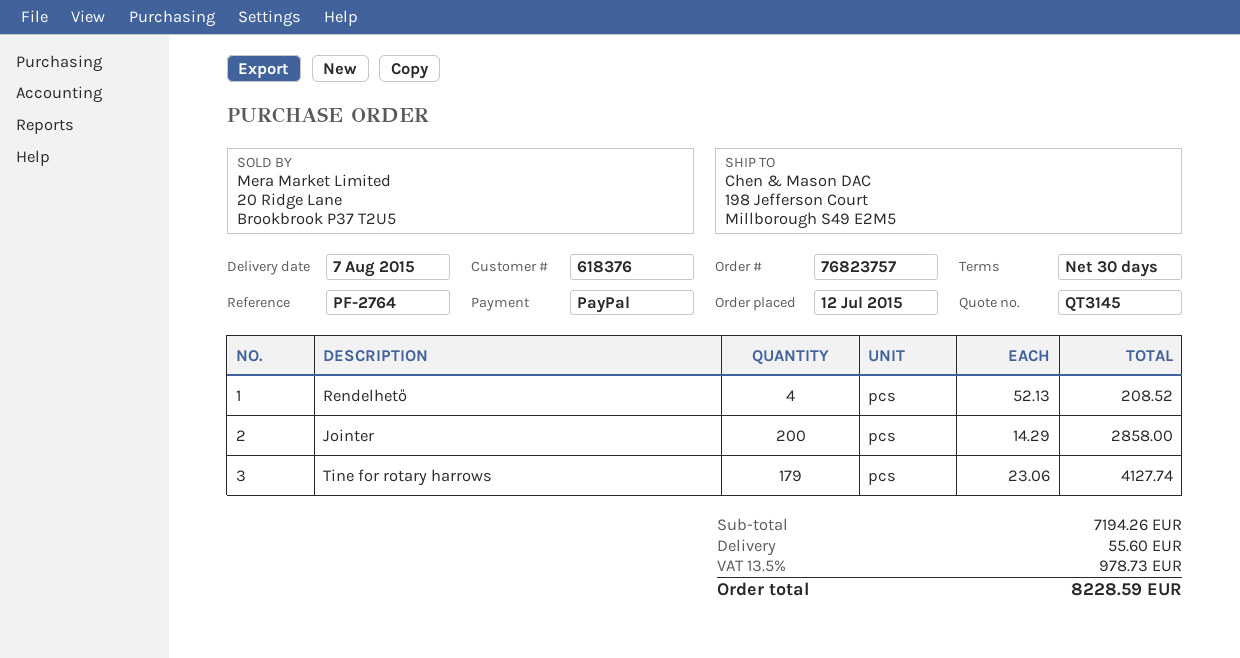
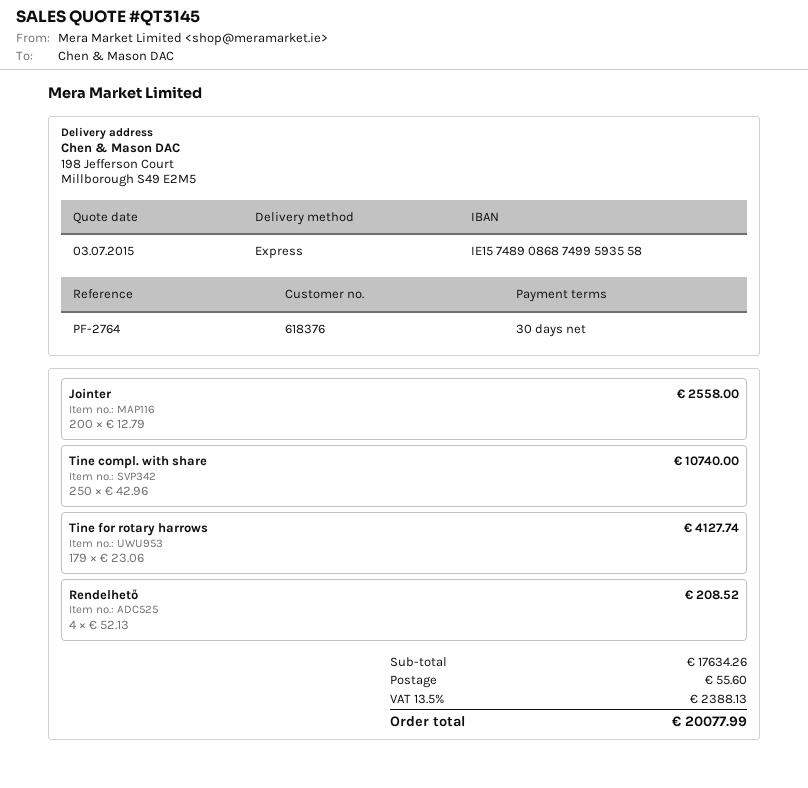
Jointer: 200 x 14.29 = 2858.00 -> 200 x 12.79 = 2558.00
Tine compl. with share: none -> 250 x 42.96 = 10740.00
subtotal: 7194.26 -> 17634.26
tax: 13.5% = 978.73 -> 13.5% = 2388.13
total: 8228.59 -> 20077.99

